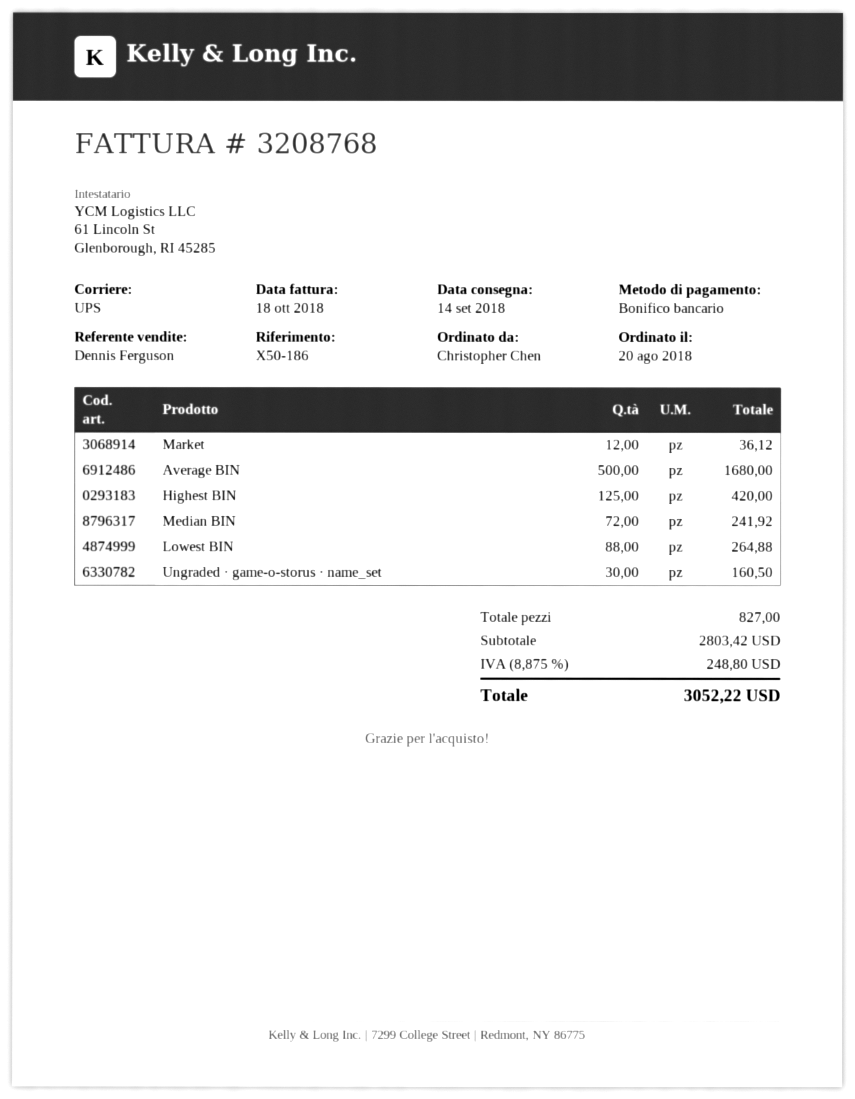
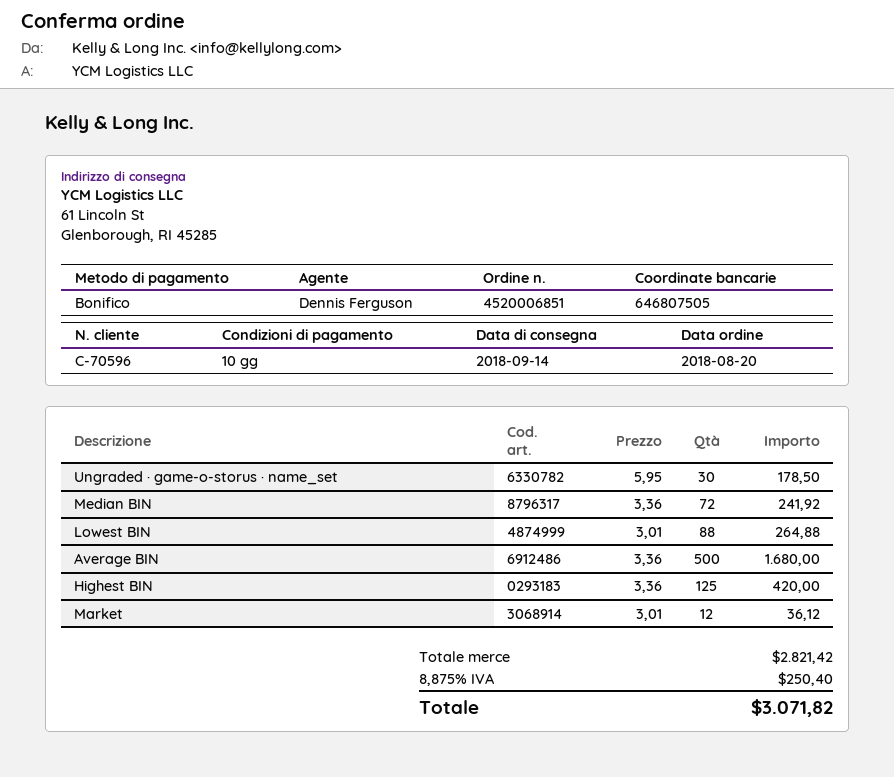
Ungraded · game-o-storus · name_set: 30 for 160.50 -> 30 for 178.50
subtotal: 2803.42 -> 2821.42
tax: 8.875% = 248.80 -> 8.875% = 250.40
total: 3052.22 -> 3071.82

